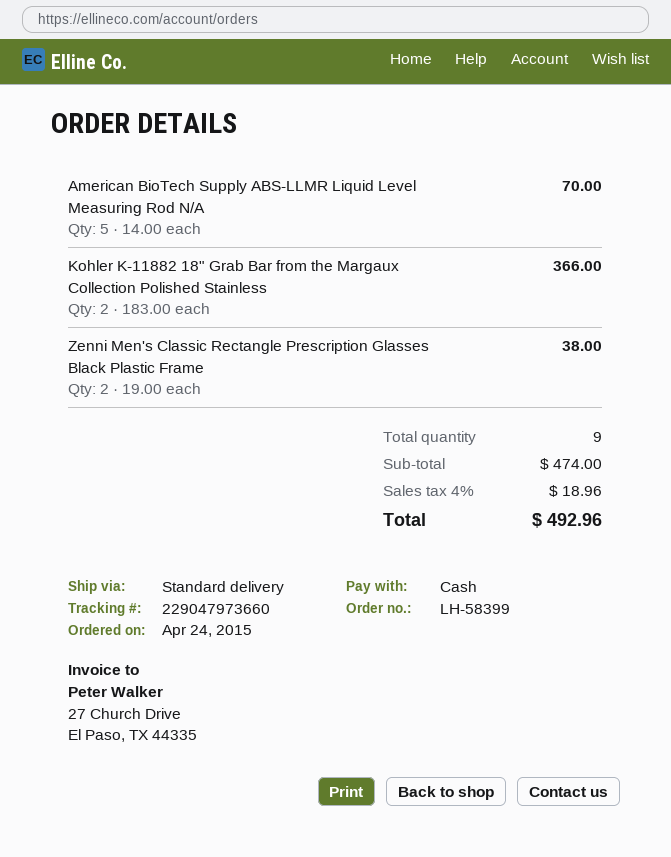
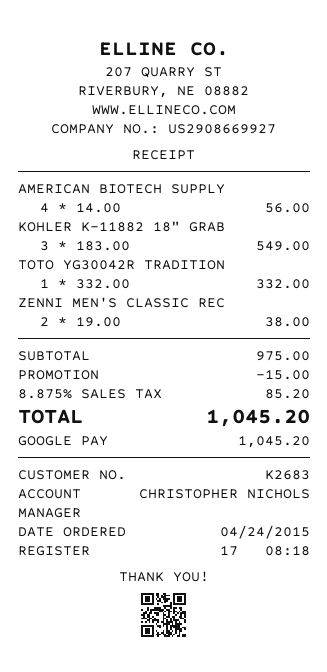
payment method: cash -> Google Pay
American BioTech Supply ABS-LLMR Liquid Level Measuring Rod N/A: 5 x 14.00 = 70.00 -> 4 x 14.00 = 56.00
Kohler K-11882 18" Grab Bar from the Margaux Collection Polished Stainless: 2 x 183.00 = 366.00 -> 3 x 183.00 = 549.00
TOTO YG30042R TRADITION: none -> 1 x 332.00 = 332.00
subtotal: 474.00 -> 975.00
discount: none -> 15.00
tax: 4% = 18.96 -> 8.875% = 85.20
total: 492.96 -> 1045.20

